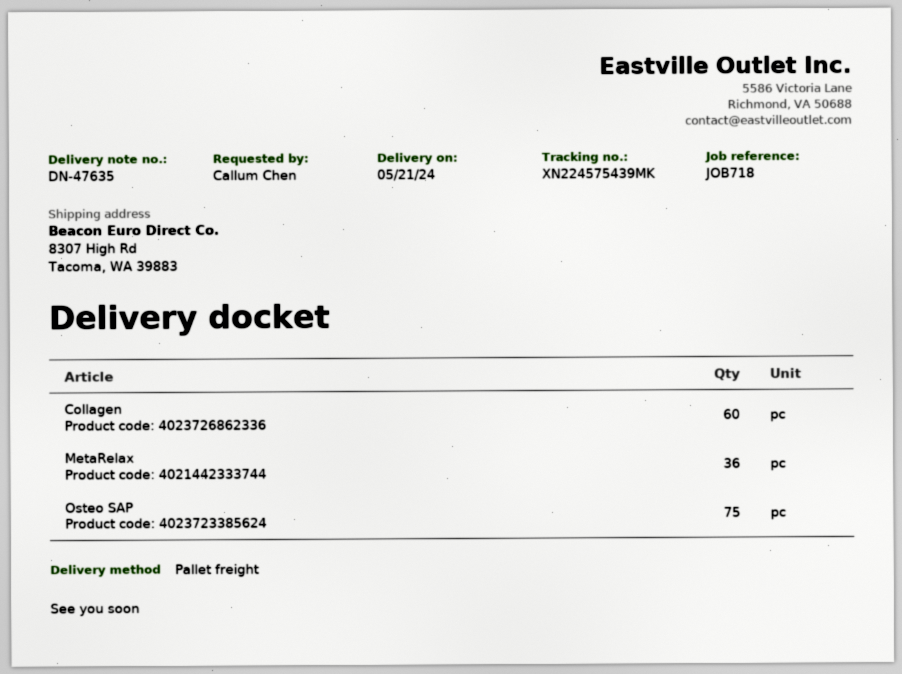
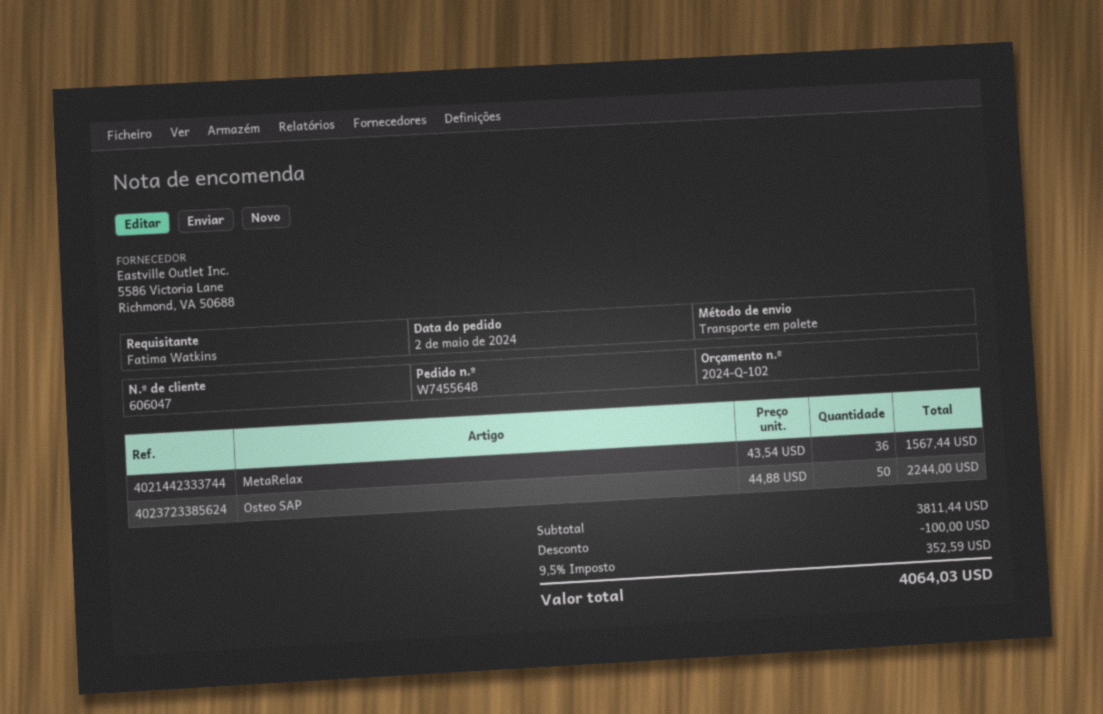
ordered by: Callum Chen -> Fatima Watkins
Collagen: 60 -> none
Osteo SAP: 75 -> 50

